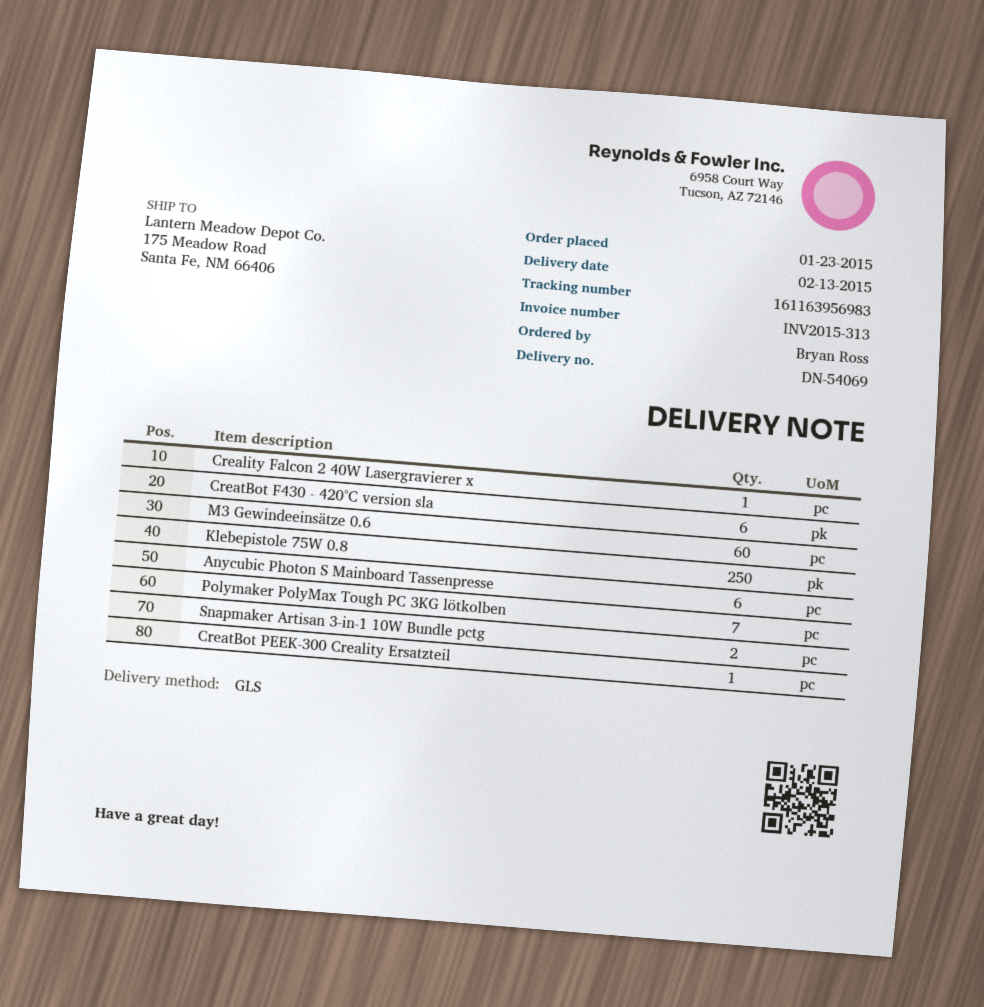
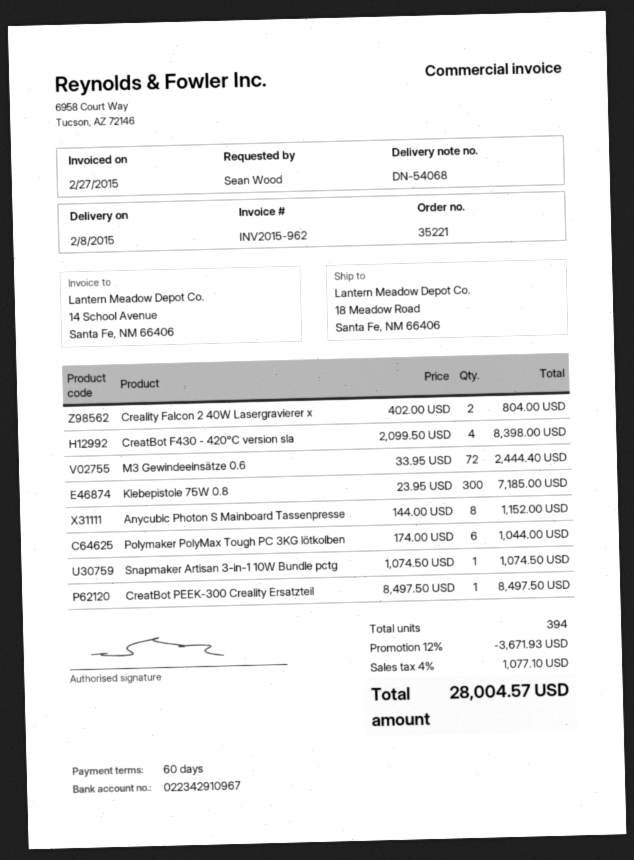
delivery note number: DN-54069 -> DN-54068
delivery date: 2015-02-13 -> 2015-02-08
invoice number: INV2015-313 -> INV2015-962
ordered by: Bryan Ross -> Sean Wood
ship to: 175 Meadow Road, Santa Fe, NM 66406 -> 18 Meadow Road, Santa Fe, NM 66406
Creality Falcon 2 40W Lasergravierer x: 1 -> 2
CreatBot F430 - 420°C version sla: 6 -> 4
M3 Gewindeeinsätze 0.6: 60 -> 72
Klebepistole 75W 0.8: 250 -> 300
Anycubic Photon S Mainboard Tassenpresse: 6 -> 8
Polymaker PolyMax Tough PC 3KG lötkolben: 7 -> 6
Snapmaker Artisan 3-in-1 10W Bundle pctg: 2 -> 1

